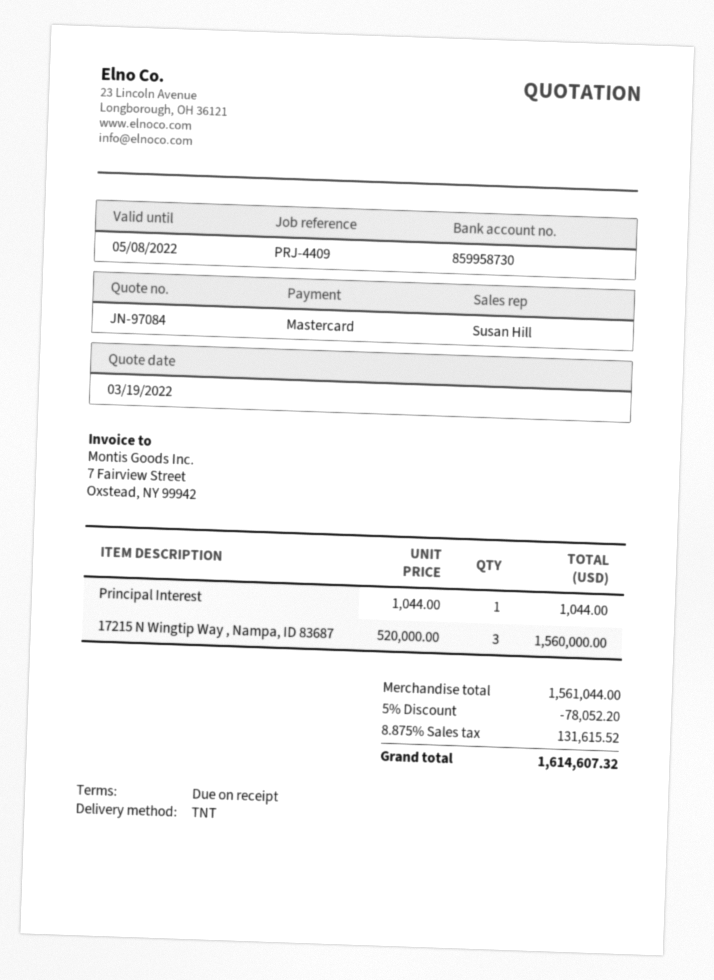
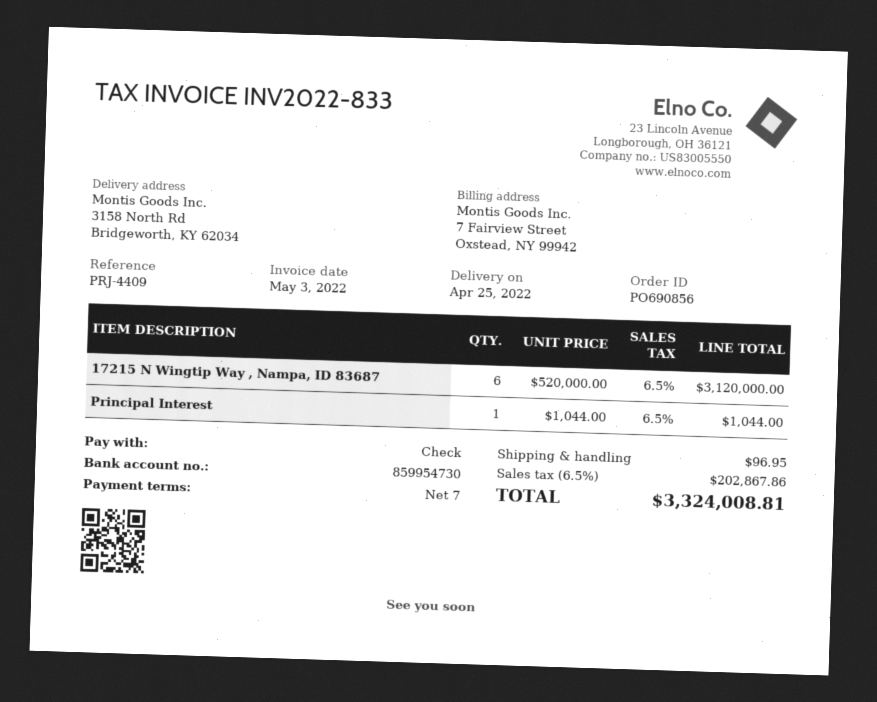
payment terms: on receipt -> 7 days
payment method: Mastercard -> cheque
bank account: 859958730 -> 859954730
17215 N Wingtip Way , Nampa, ID 83687: 3 x 520000.00 = 1560000.00 -> 6 x 520000.00 = 3120000.00
discount: 5% = 78052.20 -> none
shipping: none -> 96.95
tax: 8.875% = 131615.52 -> 6.5% = 202867.86
total: 1614607.32 -> 3324008.81

